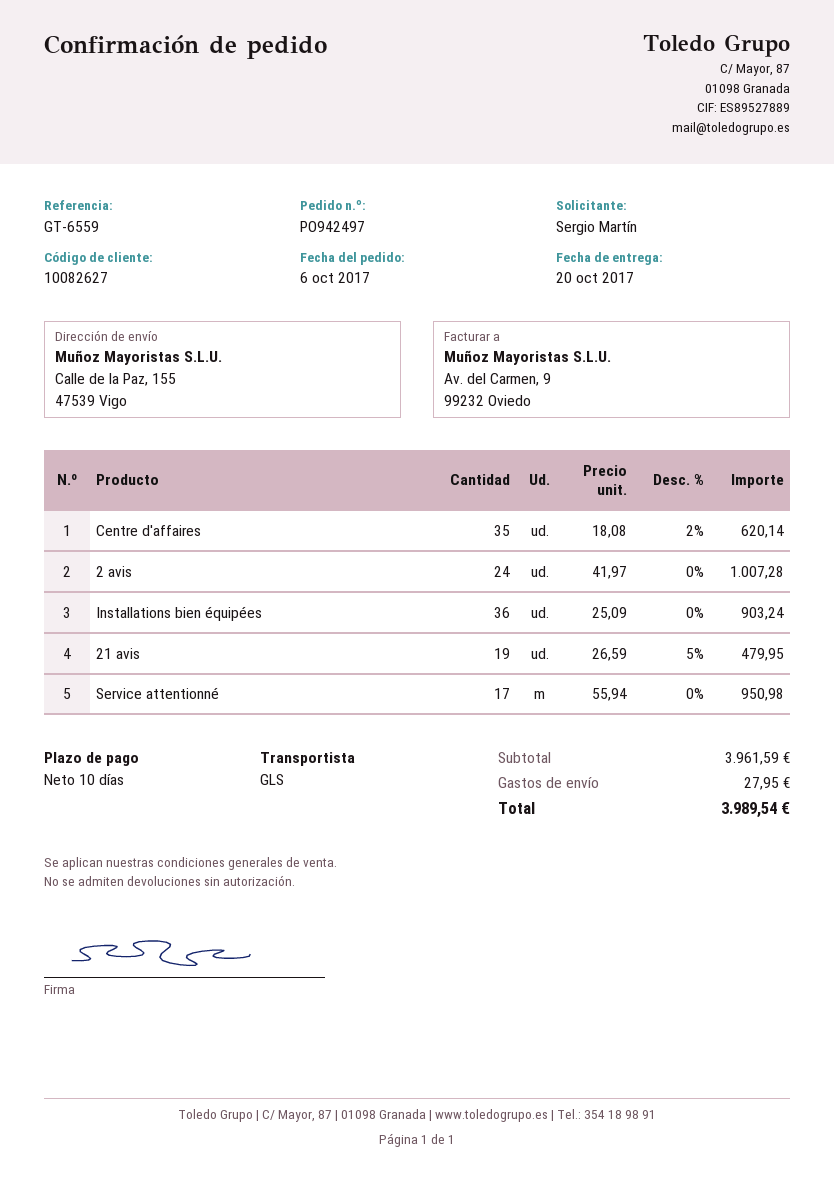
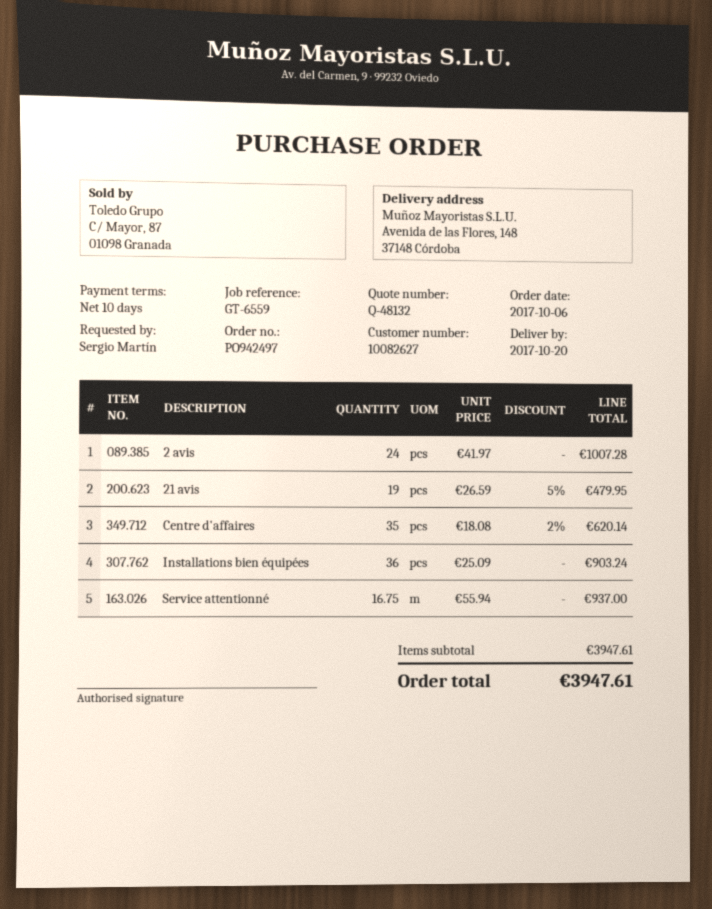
ship to: Calle de la Paz, 155, 47539 Vigo -> Avenida de las Flores, 148, 37148 Córdoba
Service attentionné: 17 x 55.94 = 950.98 -> 16.75 x 55.94 = 937.00
subtotal: 3961.59 -> 3947.61
shipping: 27.95 -> none
total: 3989.54 -> 3947.61

